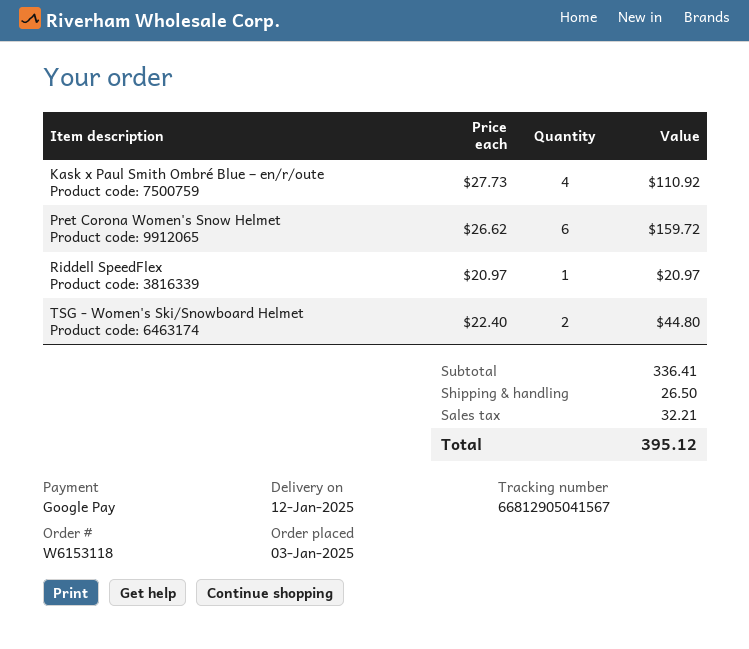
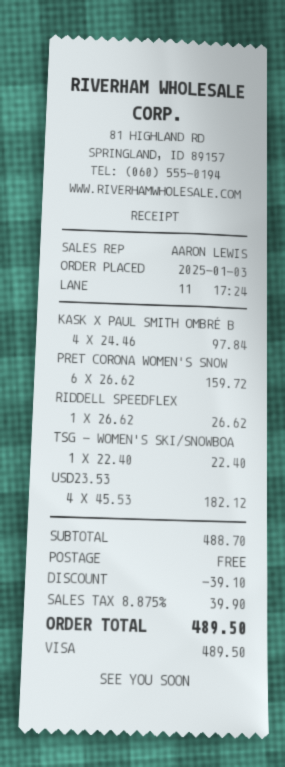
payment method: Google Pay -> Visa
Kask x Paul Smith Ombré Blue – en/r/oute: 4 x 27.73 = 110.92 -> 4 x 24.46 = 97.84
Riddell SpeedFlex: 1 x 20.97 = 20.97 -> 1 x 26.62 = 26.62
TSG - Women's Ski/Snowboard Helmet: 2 x 22.40 = 44.80 -> 1 x 22.40 = 22.40
USD23.53: none -> 4 x 45.53 = 182.12
subtotal: 336.41 -> 488.70
discount: none -> 39.10
shipping: 26.50 -> 0.00
tax: 32.21 -> 39.90
total: 395.12 -> 489.50

